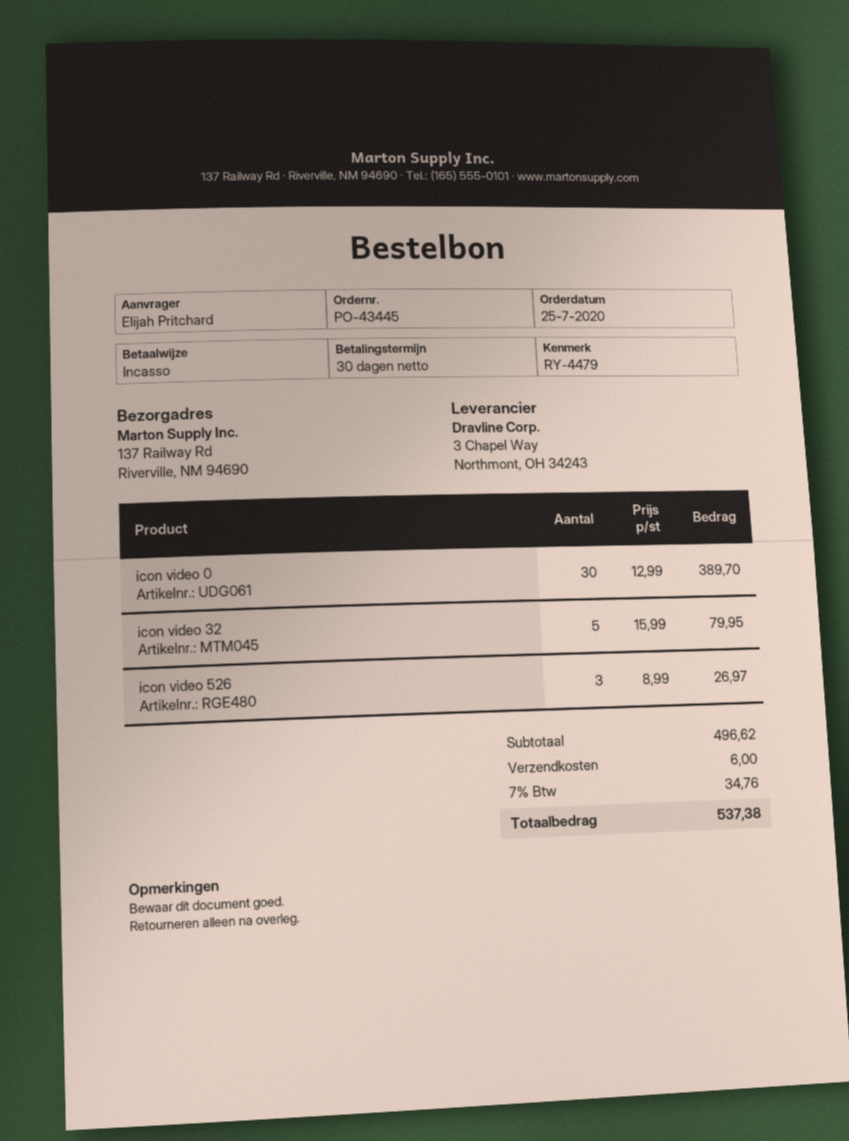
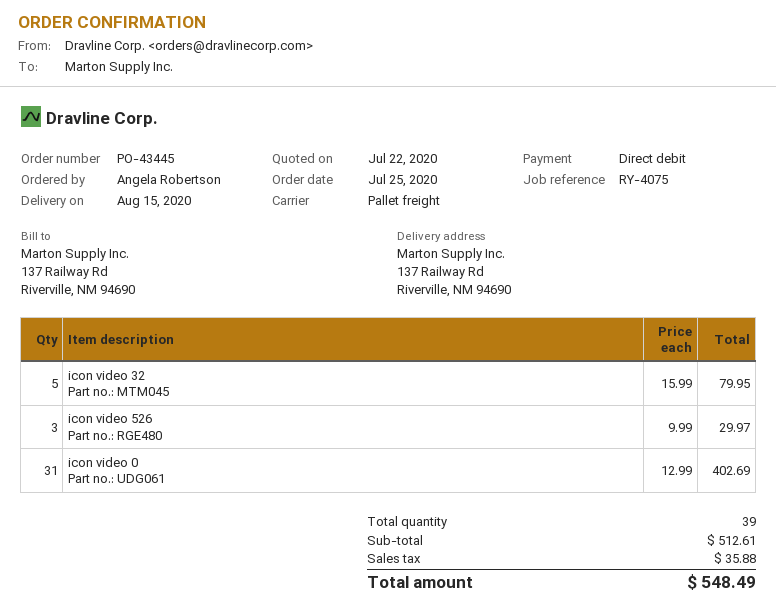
reference: RY-4479 -> RY-4075
ordered by: Elijah Pritchard -> Angela Robertson
icon video 0: 30 x 12.99 = 389.70 -> 31 x 12.99 = 402.69
icon video 526: 3 x 8.99 = 26.97 -> 3 x 9.99 = 29.97
subtotal: 496.62 -> 512.61
shipping: 6.00 -> none
tax: 34.76 -> 35.88
total: 537.38 -> 548.49

